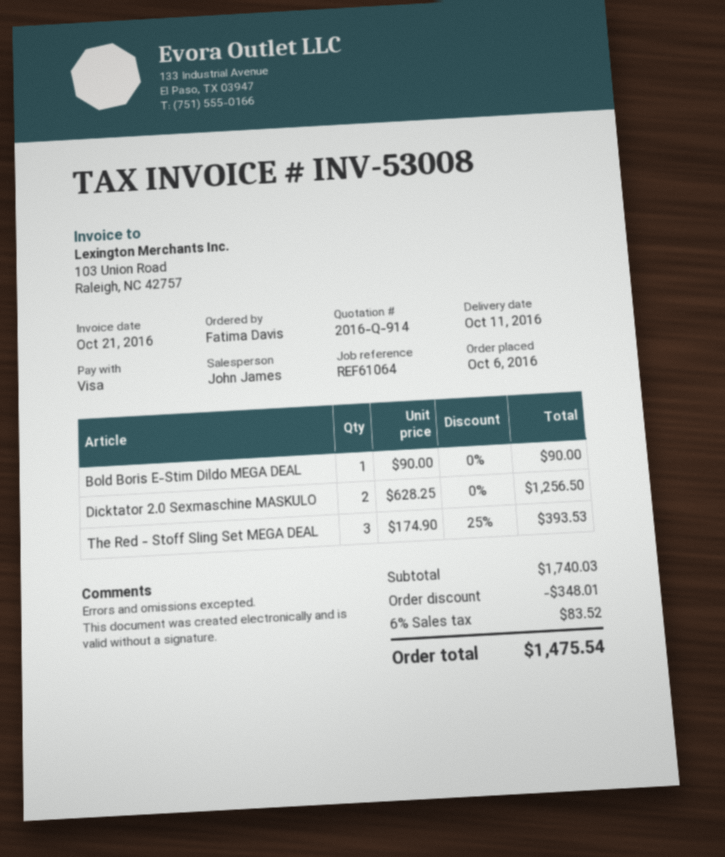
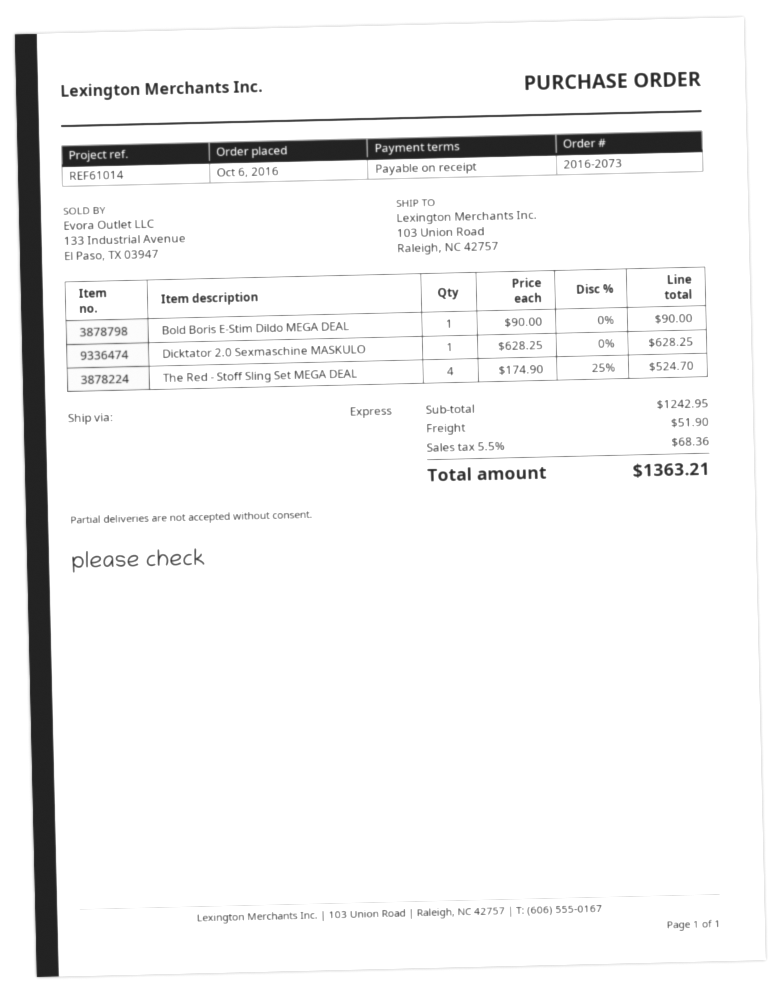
reference: REF61064 -> REF61014
Dicktator 2.0 Sexmaschine MASKULO: 2 x 628.25 = 1256.50 -> 1 x 628.25 = 628.25
The Red - Stoff Sling Set MEGA DEAL: 3 x 174.90 - 25% = 393.53 -> 4 x 174.90 - 25% = 524.70
subtotal: 1740.03 -> 1242.95
discount: 348.01 -> none
shipping: none -> 51.90
tax: 6% = 83.52 -> 5.5% = 68.36
total: 1475.54 -> 1363.21

